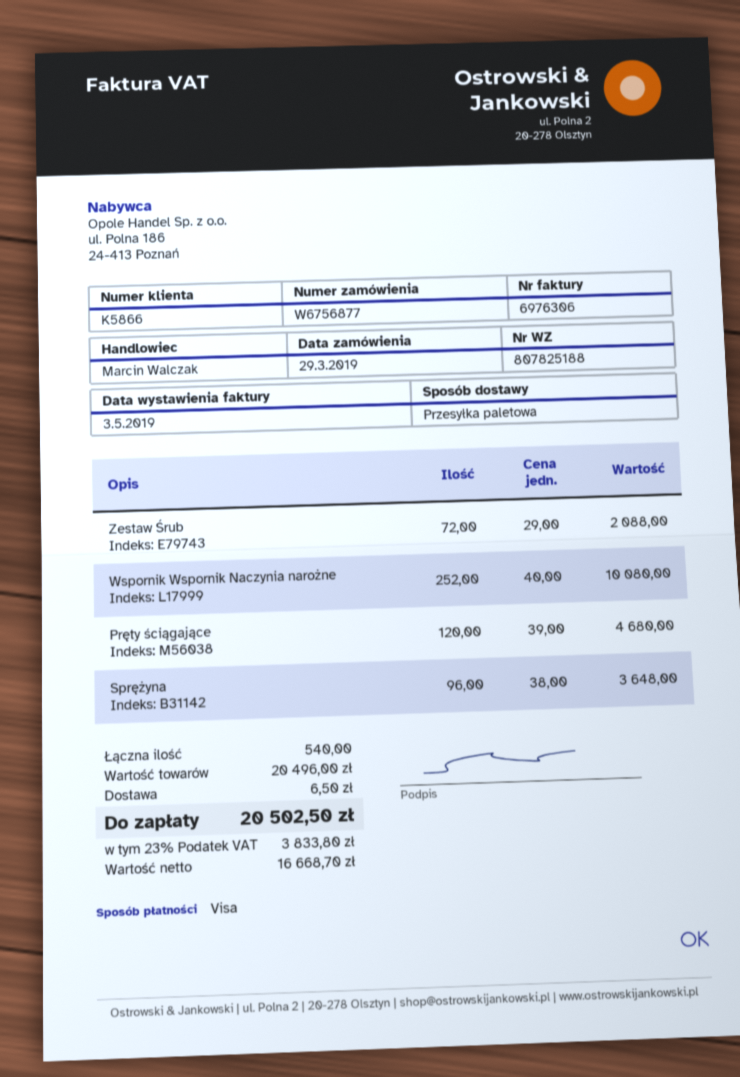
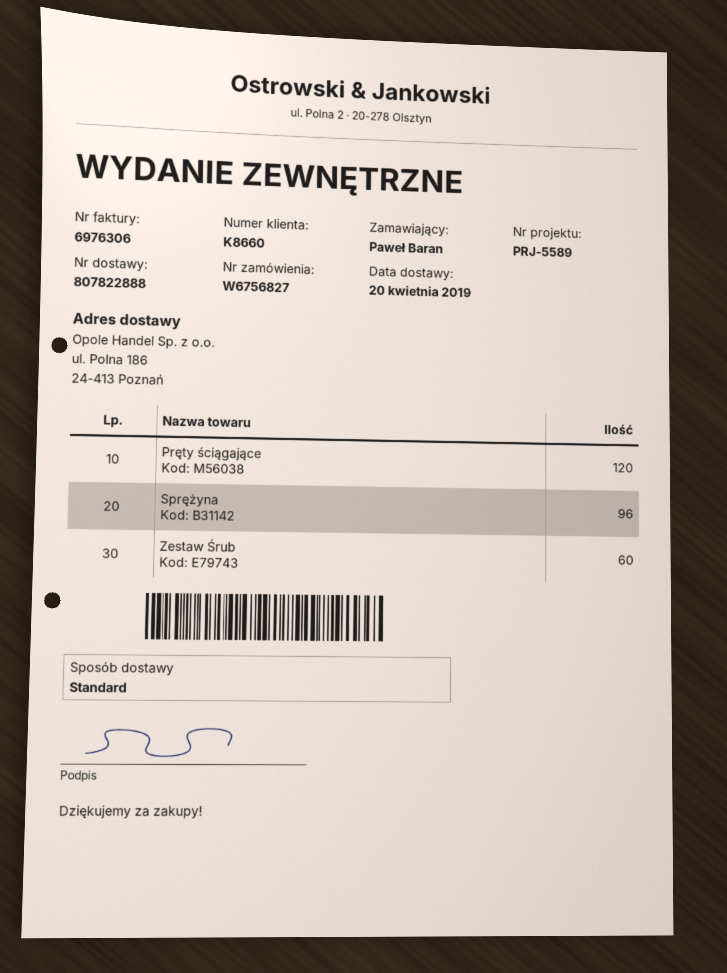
order number: W6756877 -> W6756827
delivery note number: 807825188 -> 807822888
customer number: K5866 -> K8660
shipping method: pallet freight -> standard
Zestaw Śrub: 72 -> 60
Wspornik Wspornik Naczynia narożne: 252 -> none

